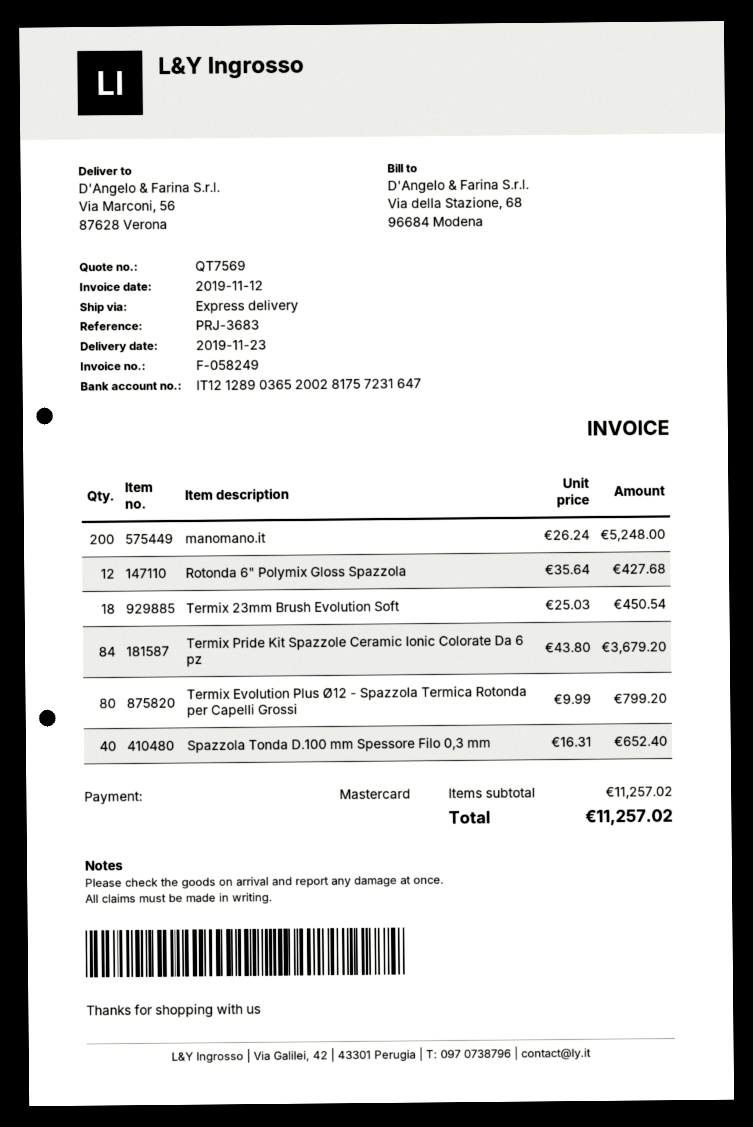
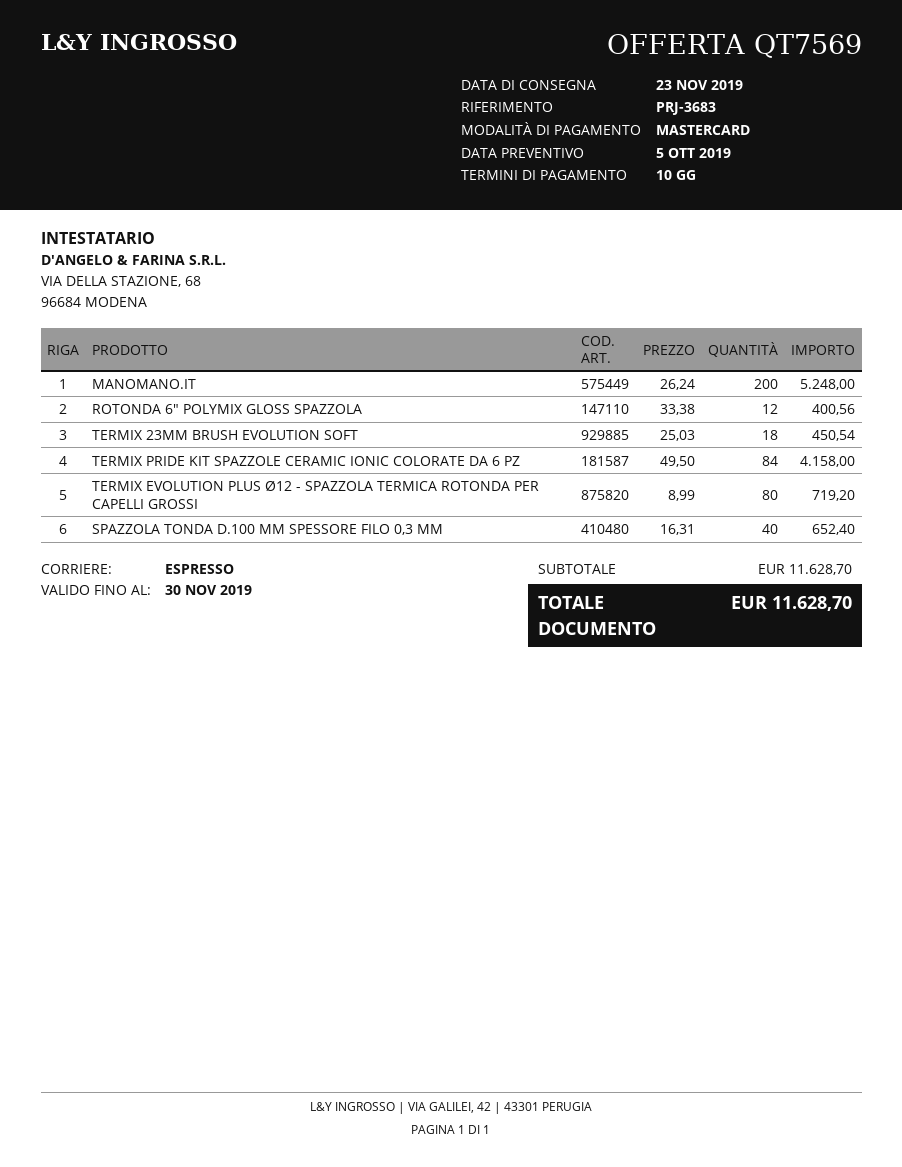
Rotonda 6" Polymix Gloss Spazzola: 12 x 35.64 = 427.68 -> 12 x 33.38 = 400.56
Termix Pride Kit Spazzole Ceramic Ionic Colorate Da 6 pz: 84 x 43.80 = 3679.20 -> 84 x 49.50 = 4158.00
Termix Evolution Plus Ø12 - Spazzola Termica Rotonda per Capelli Grossi: 80 x 9.99 = 799.20 -> 80 x 8.99 = 719.20
subtotal: 11257.02 -> 11628.70
total: 11257.02 -> 11628.70

